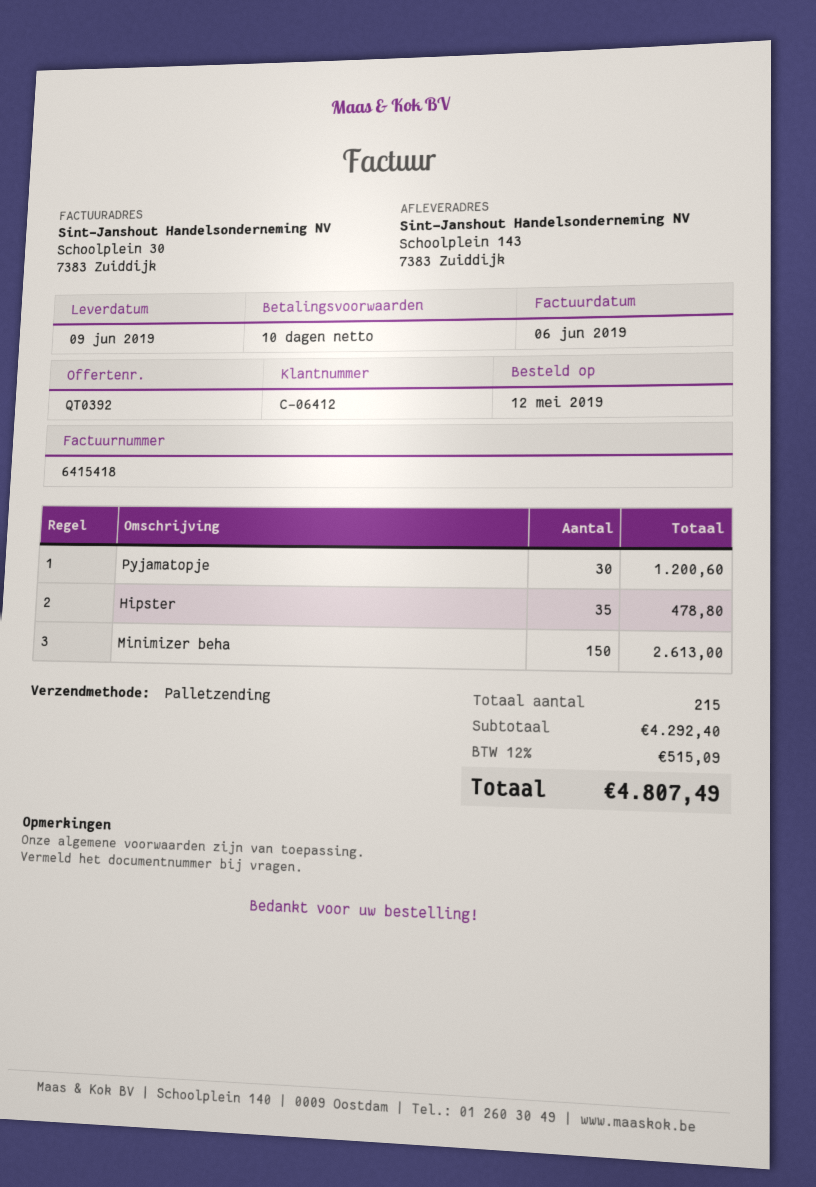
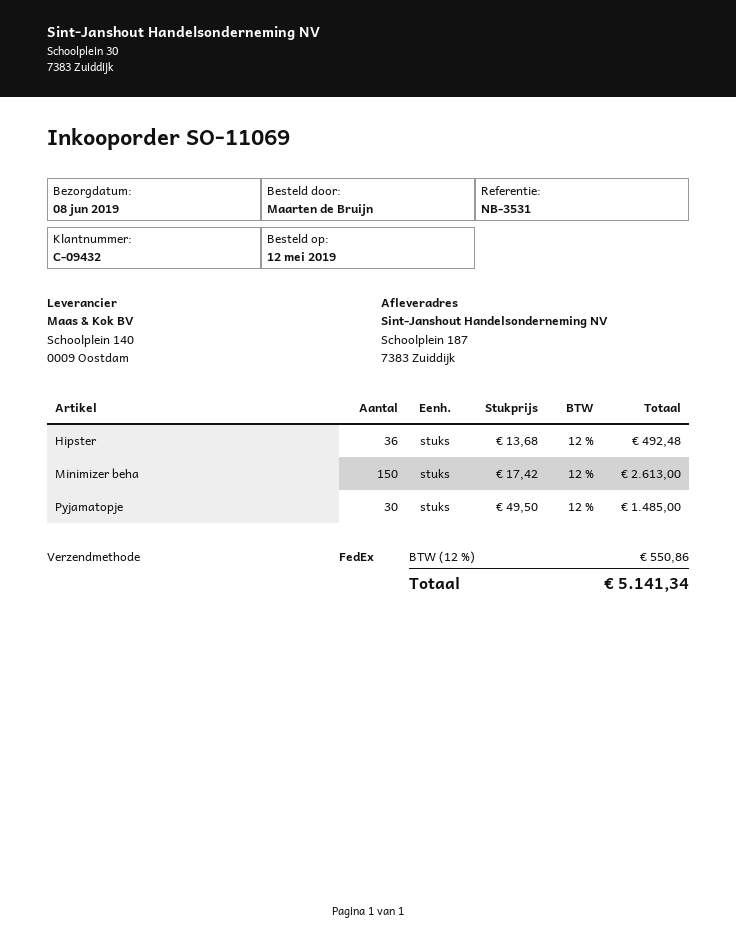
delivery date: 2019-06-09 -> 2019-06-08
customer number: C-06412 -> C-09432
shipping method: pallet freight -> FedEx
ship to: Schoolplein 143, 7383 Zuiddijk -> Schoolplein 187, 7383 Zuiddijk
Pyjamatopje: 30 for 1200.60 -> 30 for 1485.00
Hipster: 35 for 478.80 -> 36 for 492.48
tax: 12% = 515.09 -> 12% = 550.86
total: 4807.49 -> 5141.34

